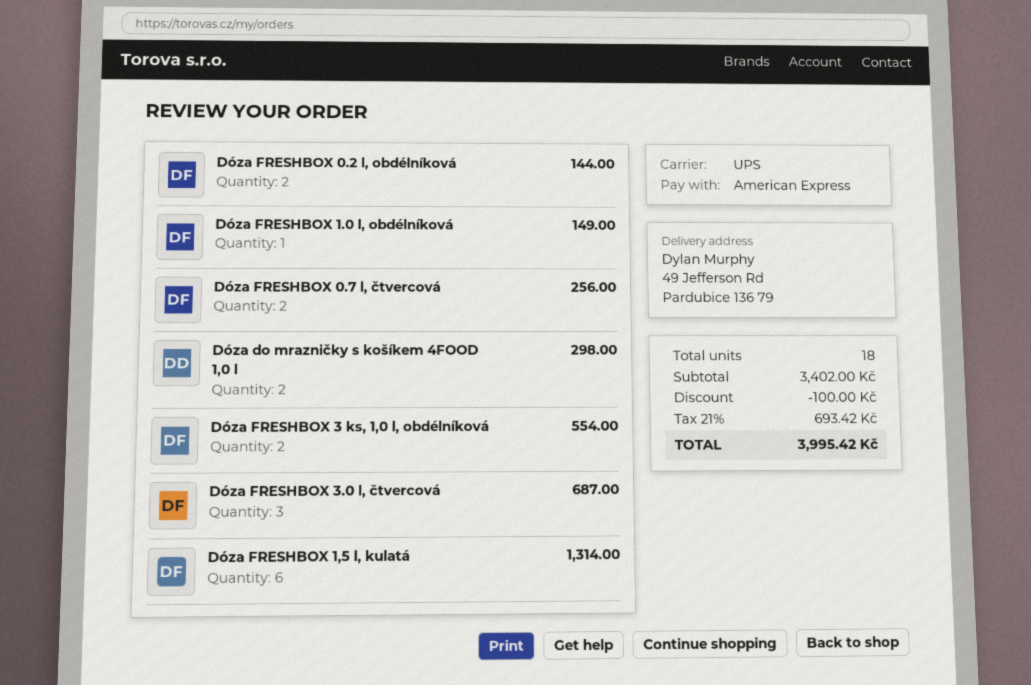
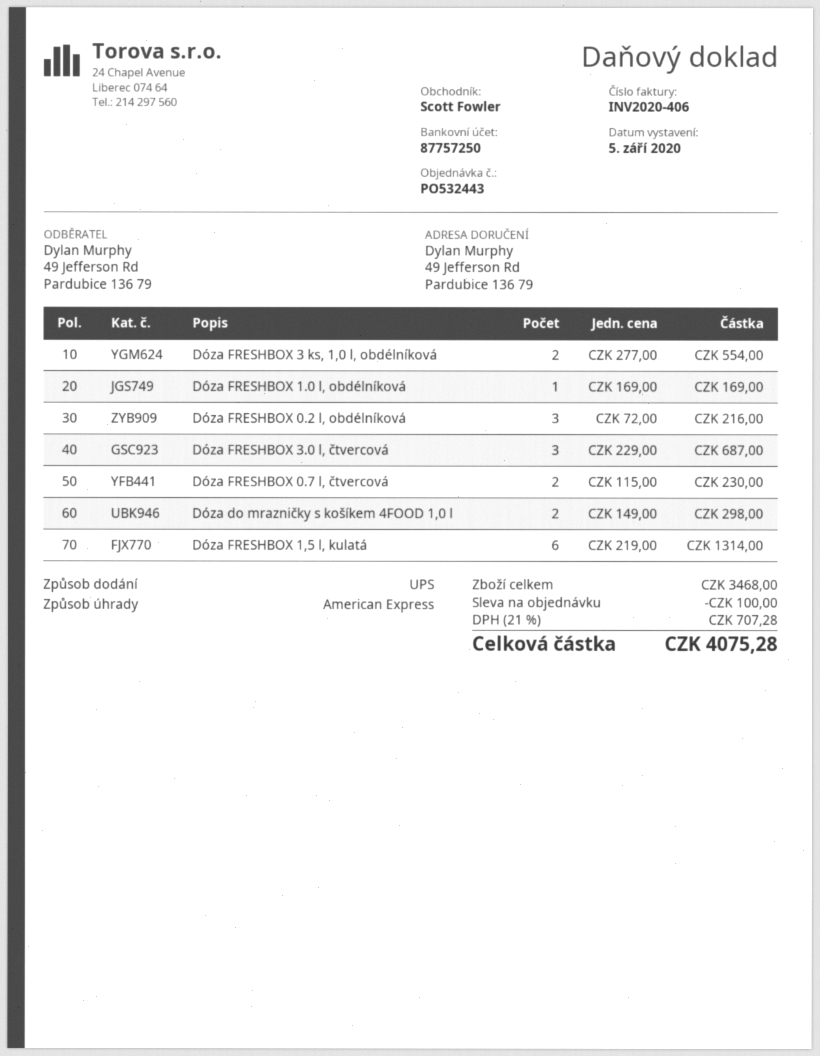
Dóza FRESHBOX 0.2 l, obdélníková: 2 for 144.00 -> 3 for 216.00
Dóza FRESHBOX 1.0 l, obdélníková: 1 for 149.00 -> 1 for 169.00
Dóza FRESHBOX 0.7 l, čtvercová: 2 for 256.00 -> 2 for 230.00
subtotal: 3402.00 -> 3468.00
tax: 21% = 693.42 -> 21% = 707.28
total: 3995.42 -> 4075.28

